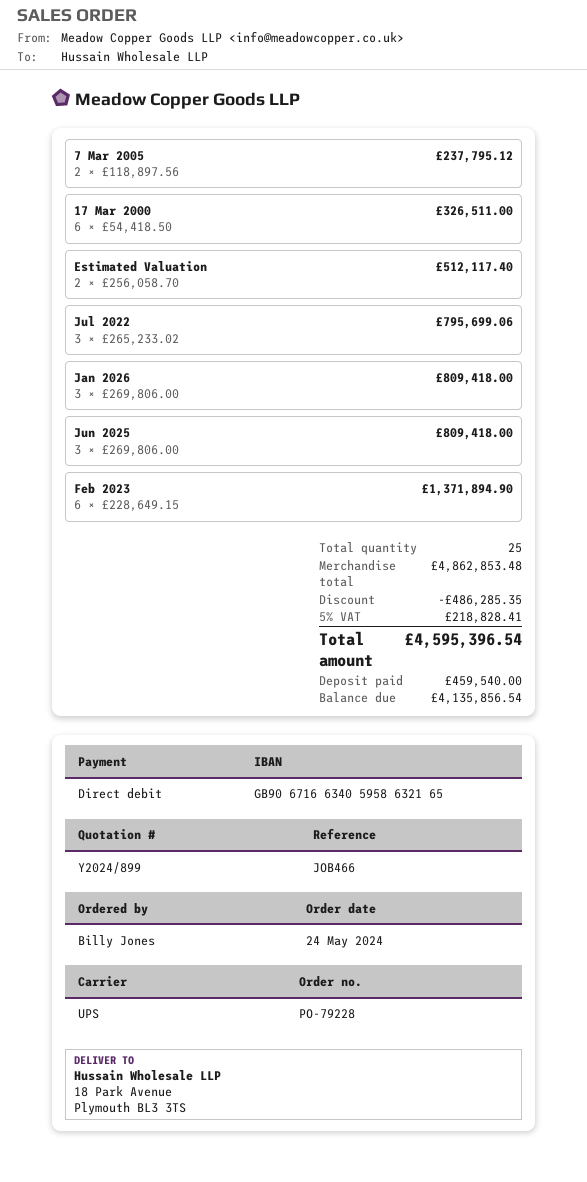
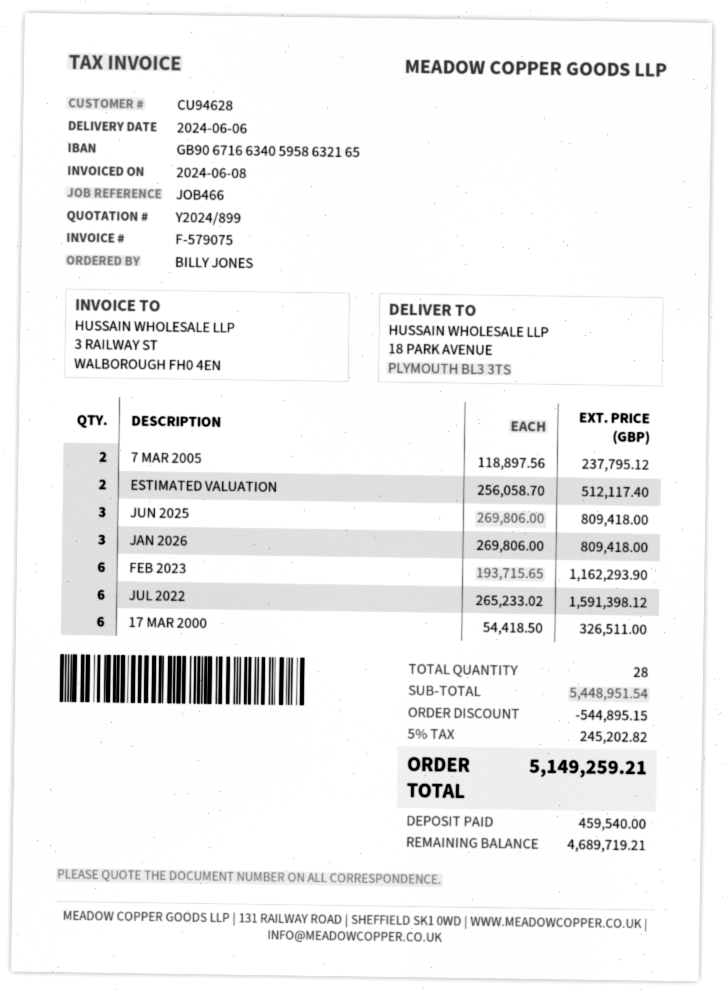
Jul 2022: 3 x 265233.02 = 795699.06 -> 6 x 265233.02 = 1591398.12
Feb 2023: 6 x 228649.15 = 1371894.90 -> 6 x 193715.65 = 1162293.90
total quantity: 25 -> 28
subtotal: 4862853.48 -> 5448951.54
discount: 486285.35 -> 544895.15
tax: 5% = 218828.41 -> 5% = 245202.82
total: 4595396.54 -> 5149259.21
balance: 4135856.54 -> 4689719.21

